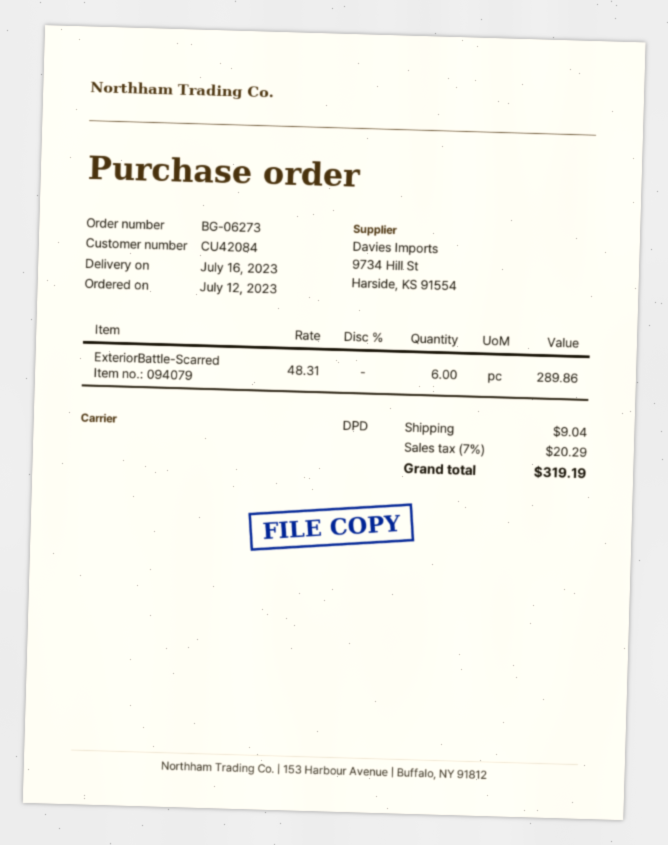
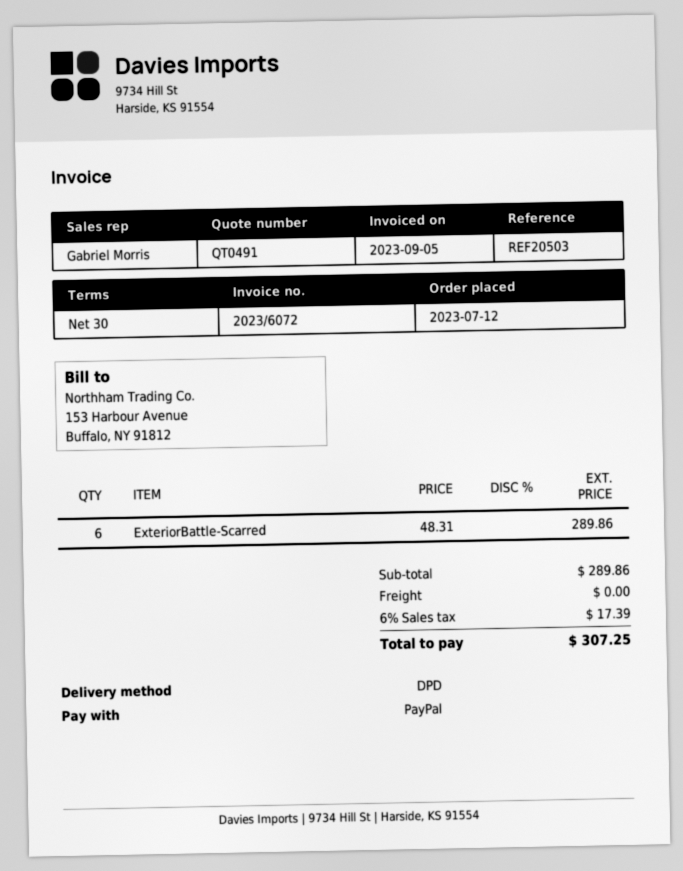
shipping: 9.04 -> 0.00
tax: 7% = 20.29 -> 6% = 17.39
total: 319.19 -> 307.25

